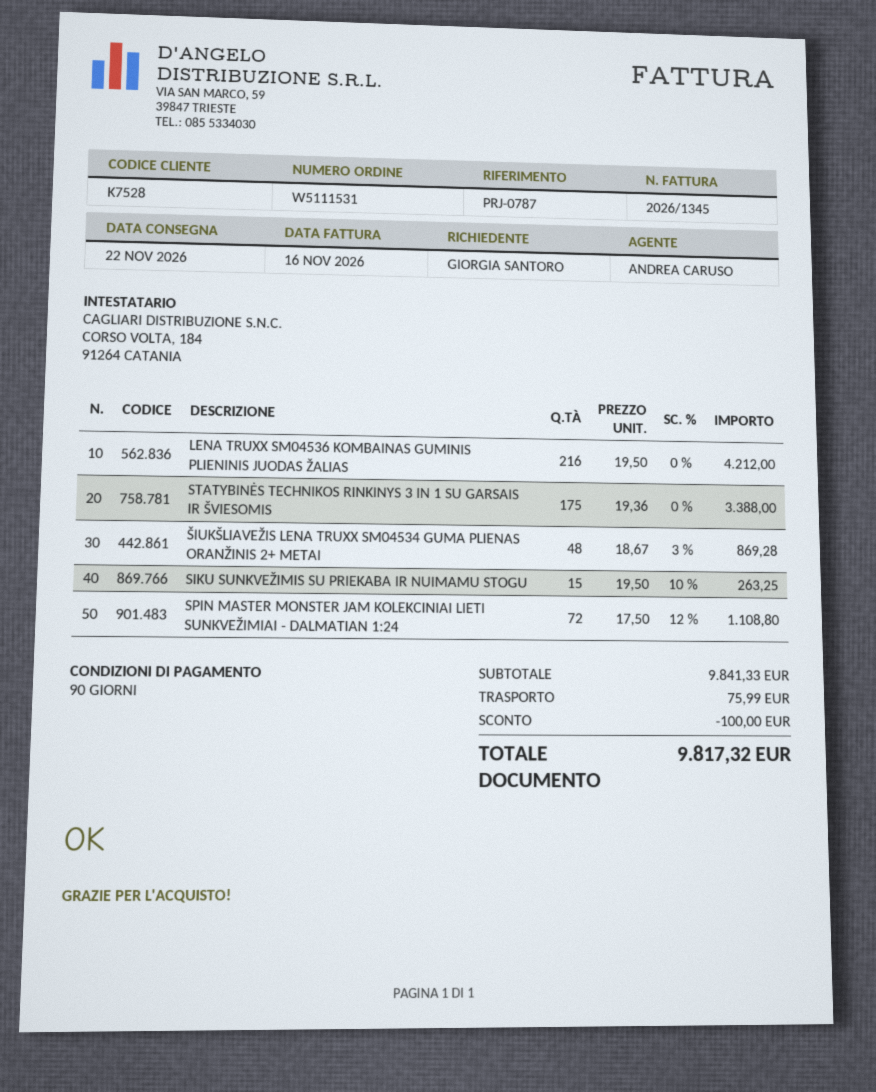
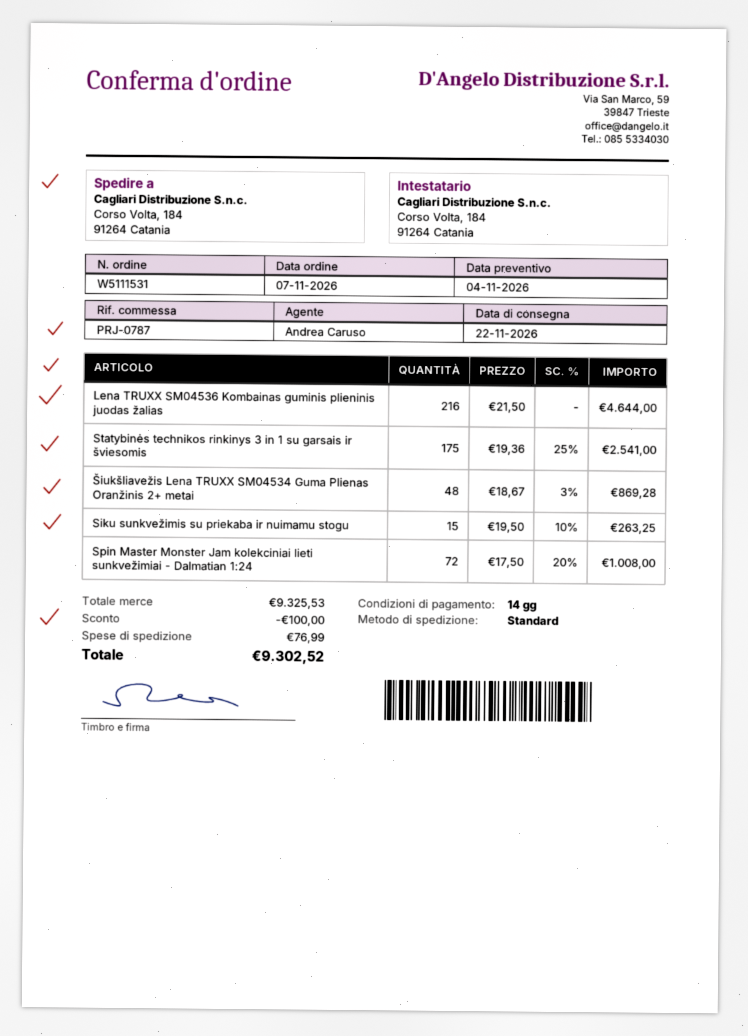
payment terms: 90 days -> 14 days
LENA TRUXX SM04536 KOMBAINAS GUMINIS PLIENINIS JUODAS ŽALIAS: 216 x 19.50 = 4212.00 -> 216 x 21.50 = 4644.00
STATYBINĖS TECHNIKOS RINKINYS 3 IN 1 SU GARSAIS IR ŠVIESOMIS: 175 x 19.36 = 3388.00 -> 175 x 19.36 - 25% = 2541.00
SPIN MASTER MONSTER JAM KOLEKCINIAI LIETI SUNKVEŽIMIAI - DALMATIAN 1:24: 72 x 17.50 - 12% = 1108.80 -> 72 x 17.50 - 20% = 1008.00
subtotal: 9841.33 -> 9325.53
shipping: 75.99 -> 76.99
total: 9817.32 -> 9302.52

